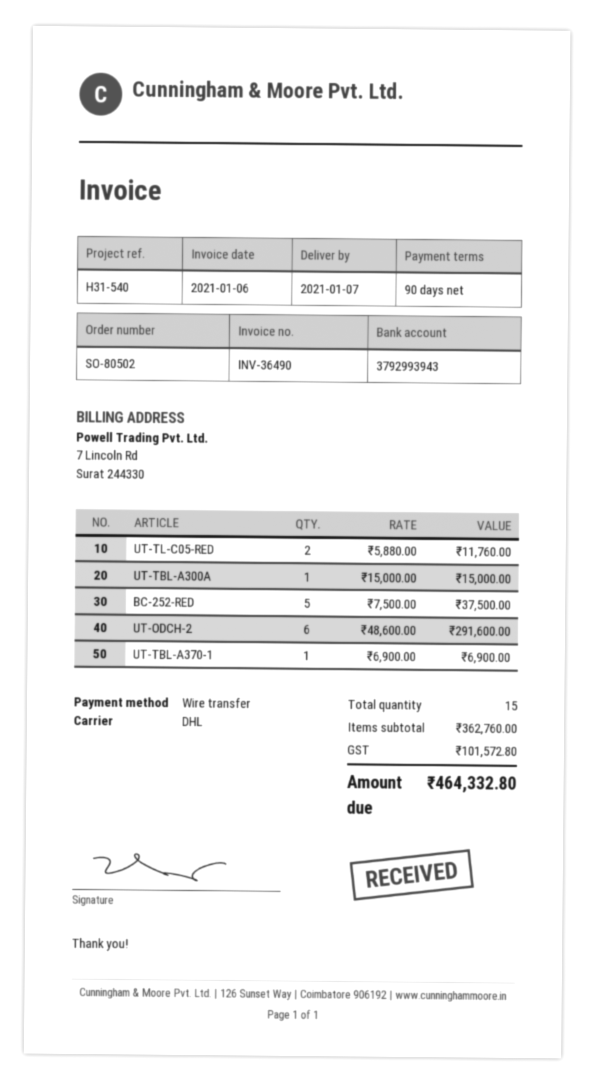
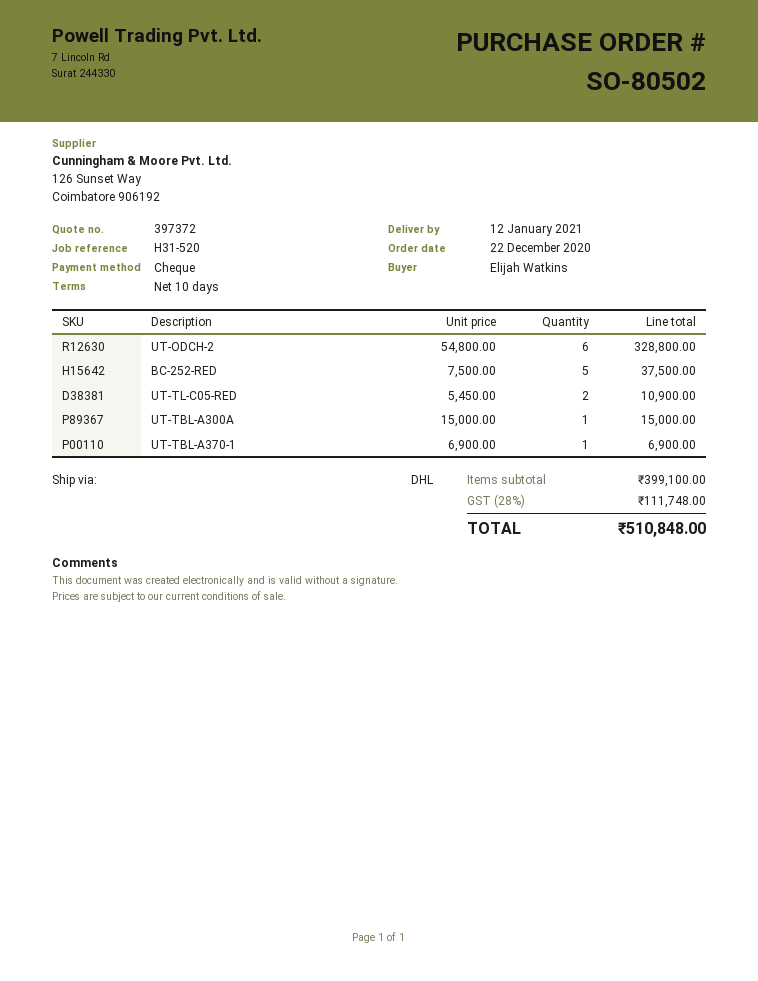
delivery date: 2021-01-07 -> 2021-01-12
payment terms: 90 days -> 10 days
reference: H31-540 -> H31-520
payment method: bank transfer -> cheque
UT-TL-C05-RED: 2 x 5880.00 = 11760.00 -> 2 x 5450.00 = 10900.00
UT-ODCH-2: 6 x 48600.00 = 291600.00 -> 6 x 54800.00 = 328800.00
subtotal: 362760.00 -> 399100.00
tax: 101572.80 -> 111748.00
total: 464332.80 -> 510848.00

